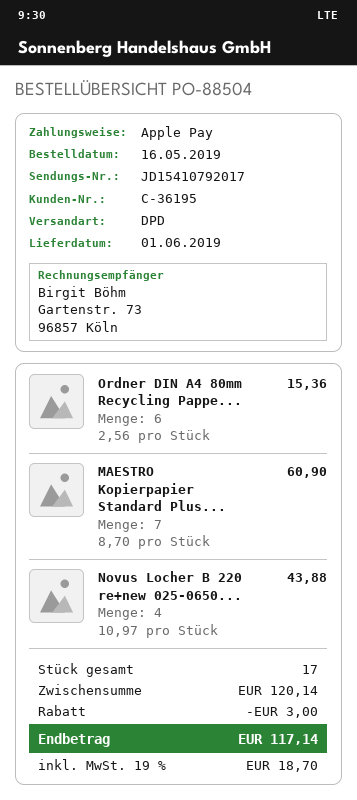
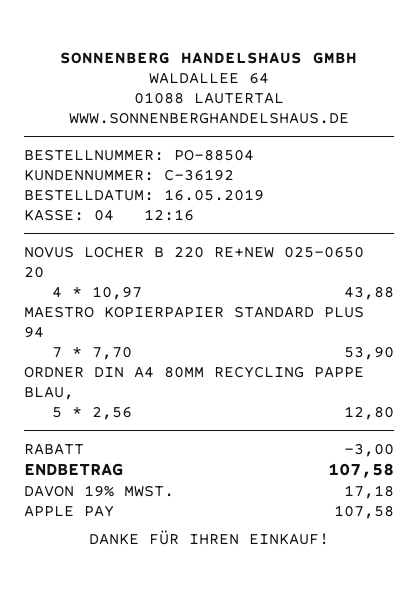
customer number: C-36195 -> C-36192
Ordner DIN A4 80mm Recycling Pappe...: 6 x 2.56 = 15.36 -> 5 x 2.56 = 12.80
MAESTRO Kopierpapier Standard Plus...: 7 x 8.70 = 60.90 -> 7 x 7.70 = 53.90
tax: 19% = 18.70 -> 19% = 17.18
total: 117.14 -> 107.58

